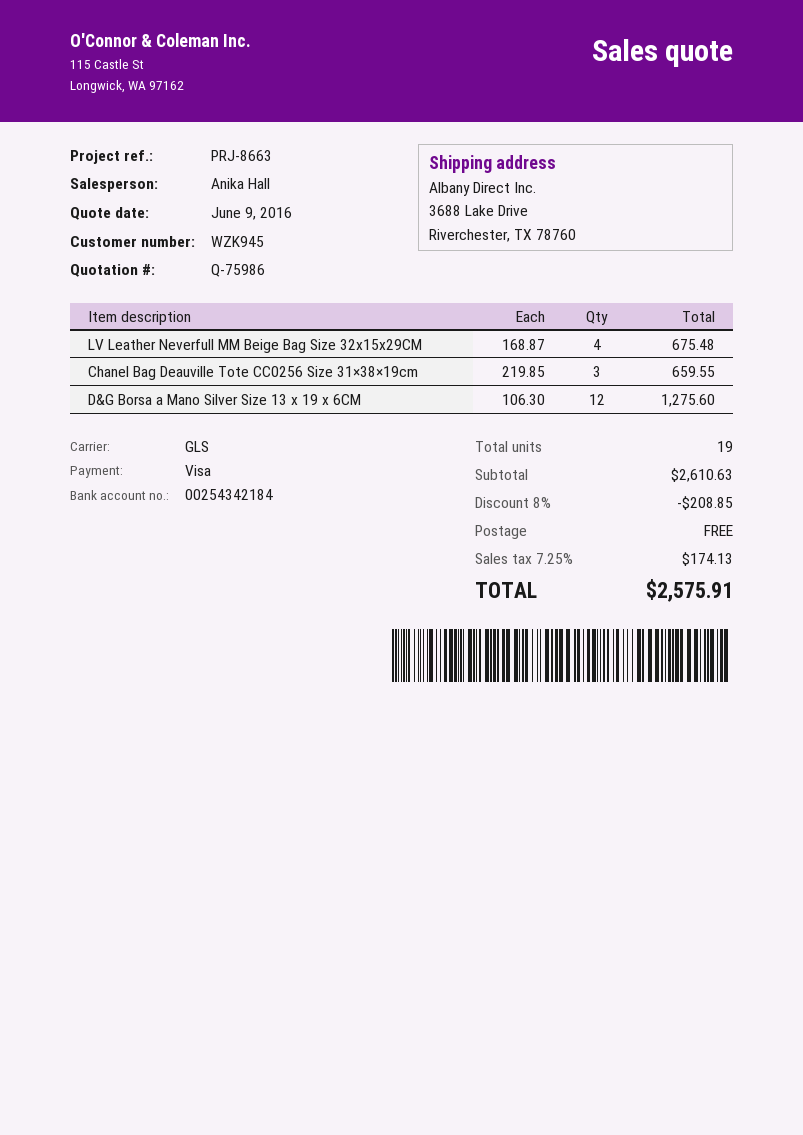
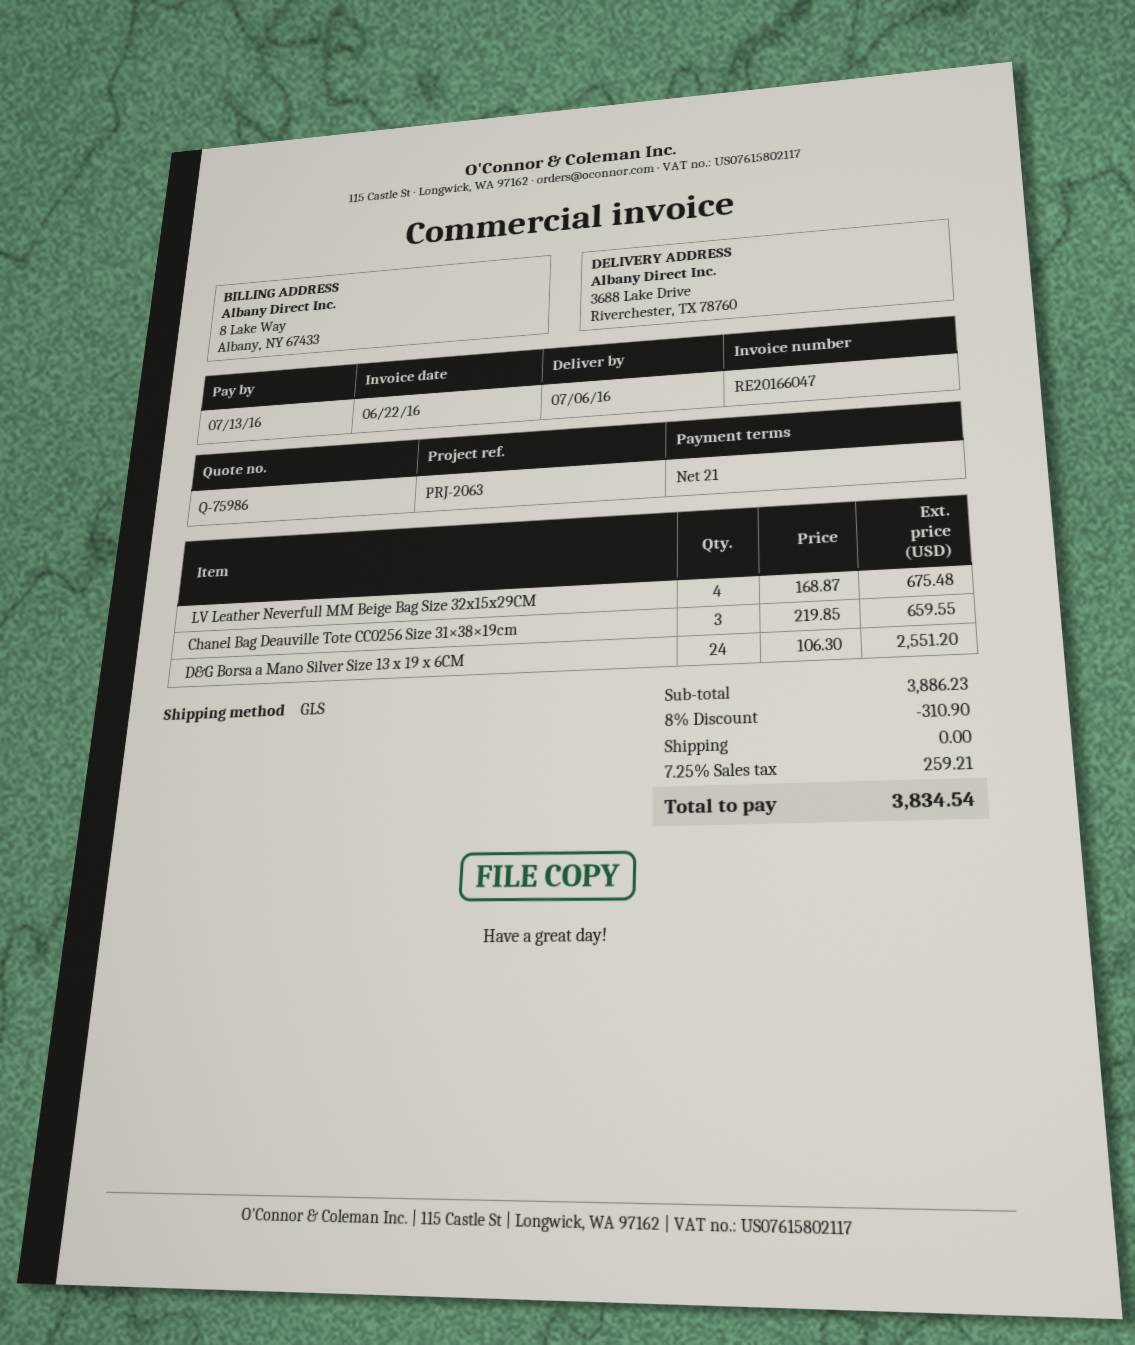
reference: PRJ-8663 -> PRJ-2063
D&G Borsa a Mano Silver Size 13 x 19 x 6CM: 12 x 106.30 = 1275.60 -> 24 x 106.30 = 2551.20
subtotal: 2610.63 -> 3886.23
discount: 8% = 208.85 -> 8% = 310.90
tax: 7.25% = 174.13 -> 7.25% = 259.21
total: 2575.91 -> 3834.54

